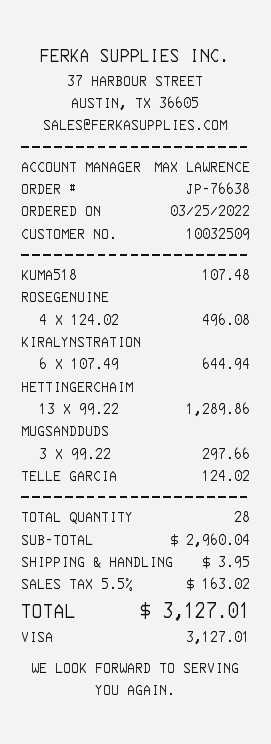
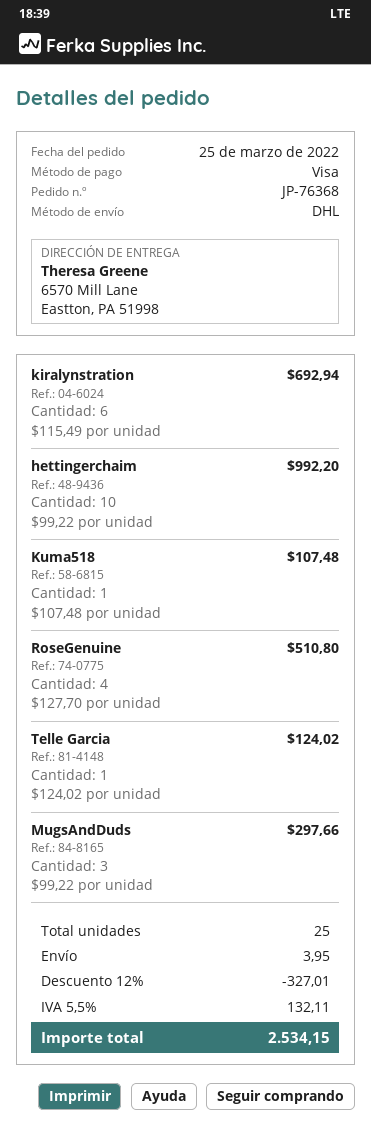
order number: JP-76638 -> JP-76368
ROSEGENUINE: 4 x 124.02 = 496.08 -> 4 x 127.70 = 510.80
KIRALYNSTRATION: 6 x 107.49 = 644.94 -> 6 x 115.49 = 692.94
HETTINGERCHAIM: 13 x 99.22 = 1289.86 -> 10 x 99.22 = 992.20
total quantity: 28 -> 25
discount: none -> 12% = 327.01
tax: 5.5% = 163.02 -> 5.5% = 132.11
total: 3127.01 -> 2534.15

